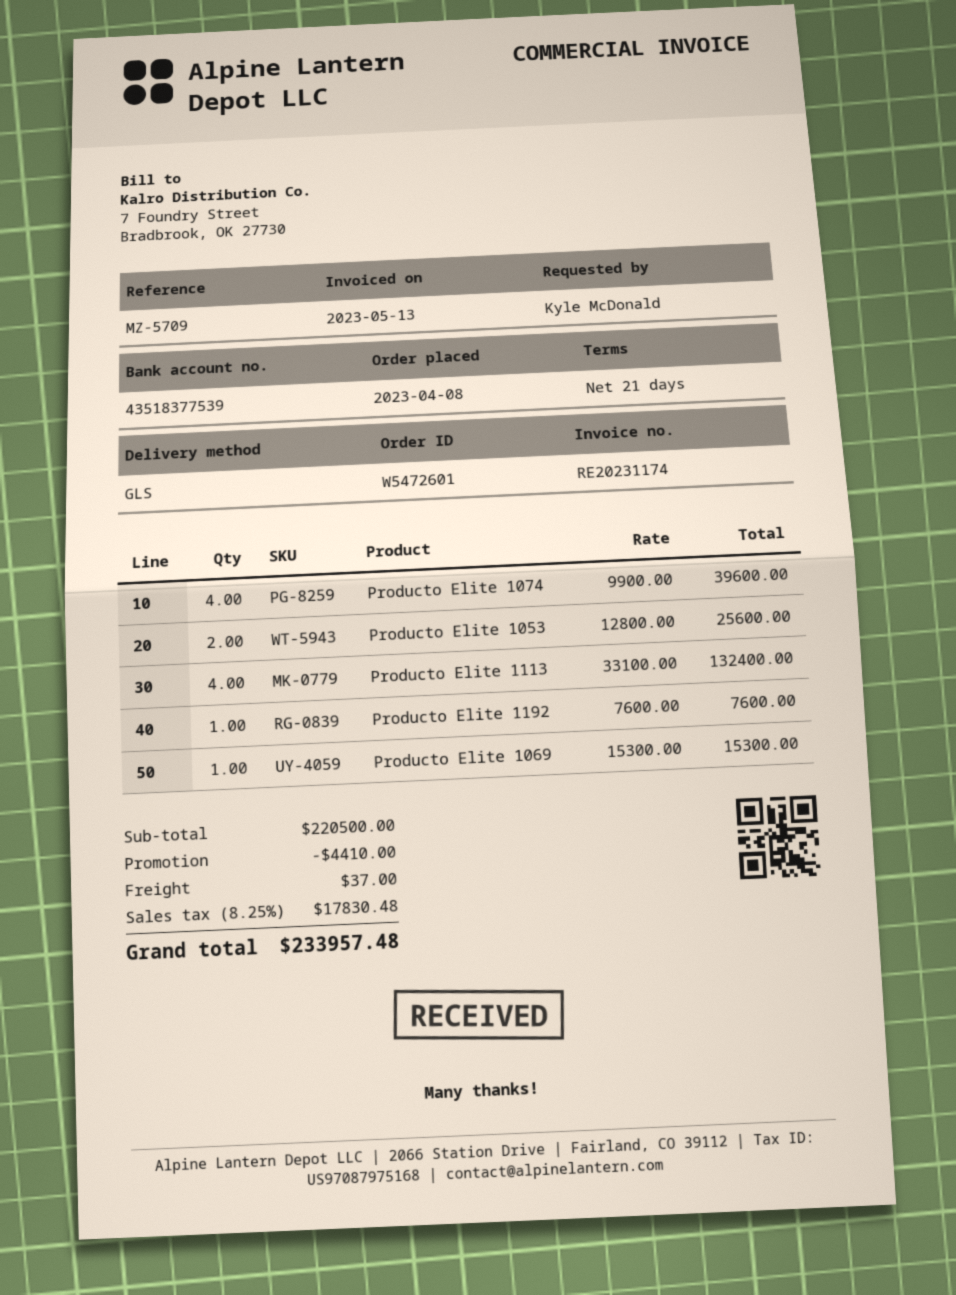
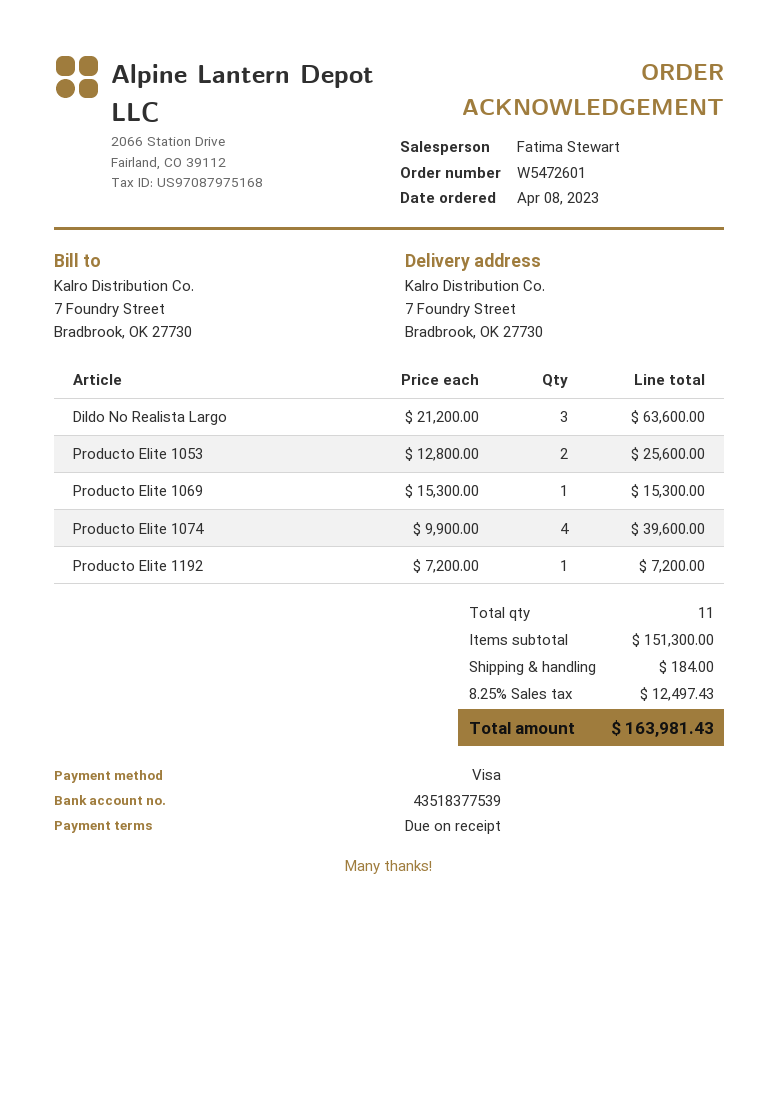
payment terms: 21 days -> on receipt
Producto Elite 1113: 4 x 33100.00 = 132400.00 -> none
Producto Elite 1192: 1 x 7600.00 = 7600.00 -> 1 x 7200.00 = 7200.00
Dildo No Realista Largo: none -> 3 x 21200.00 = 63600.00
subtotal: 220500.00 -> 151300.00
discount: 4410.00 -> none
shipping: 37.00 -> 184.00
tax: 8.25% = 17830.48 -> 8.25% = 12497.43
total: 233957.48 -> 163981.43

